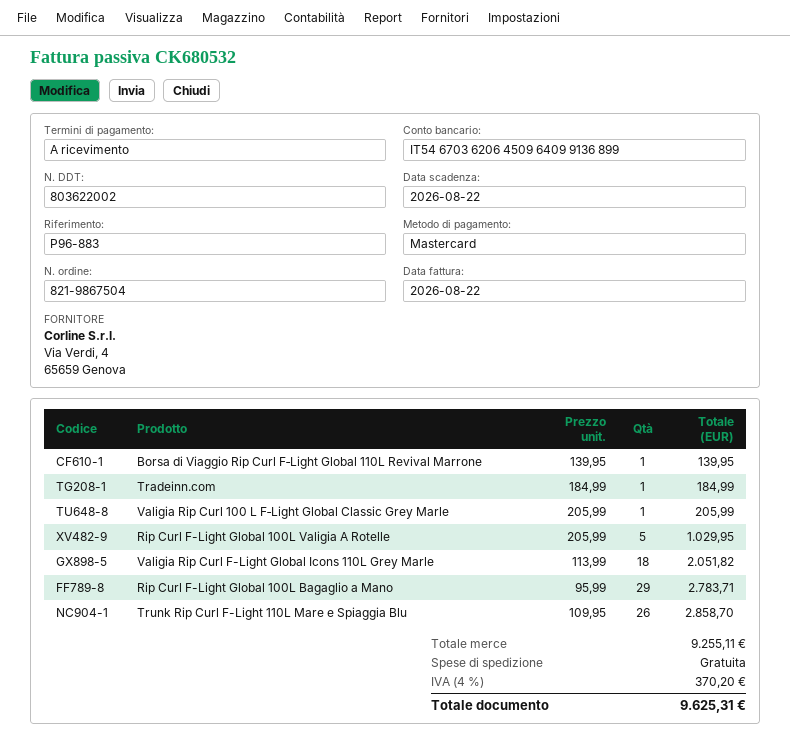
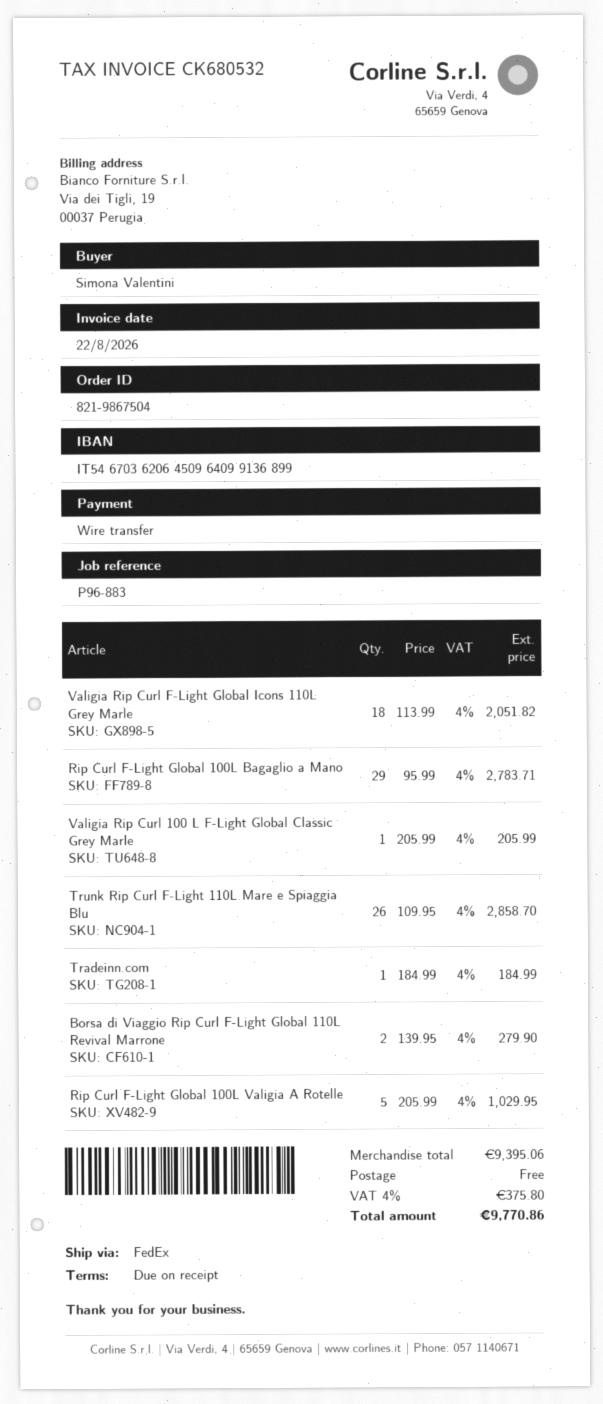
payment method: Mastercard -> bank transfer
Borsa di Viaggio Rip Curl F‑Light Global 110L Revival Marrone: 1 x 139.95 = 139.95 -> 2 x 139.95 = 279.90
subtotal: 9255.11 -> 9395.06
tax: 4% = 370.20 -> 4% = 375.80
total: 9625.31 -> 9770.86

